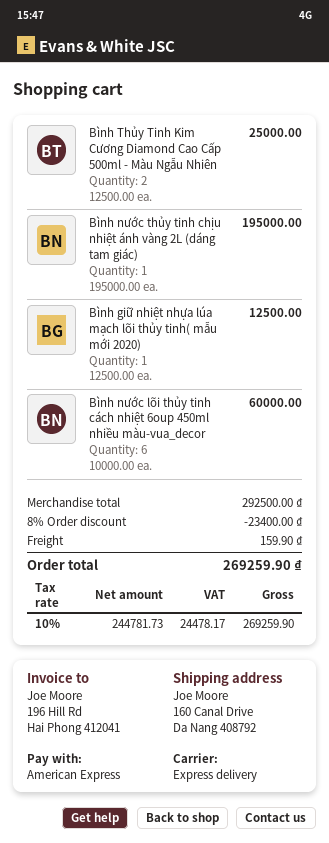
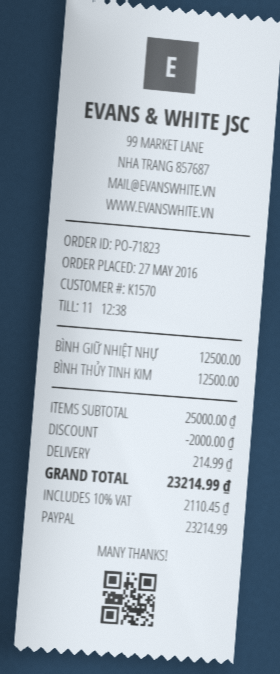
payment method: American Express -> PayPal
Bình Thủy Tinh Kim Cương Diamond Cao Cấp 500ml - Màu Ngẫu Nhiên: 2 x 12500.00 = 25000.00 -> 1 x 12500.00 = 12500.00
Bình nước thủy tinh chịu nhiệt ánh vàng 2L (dáng tam giác): 1 x 195000.00 = 195000.00 -> none
Bình nước lõi thủy tinh cách nhiệt 6oup 450ml nhiều màu-vua_decor: 6 x 10000.00 = 60000.00 -> none
subtotal: 292500.00 -> 25000.00
discount: 23400.00 -> 2000.00
shipping: 159.90 -> 214.99
tax: 10% = 24478.17 -> 10% = 2110.45
total: 269259.90 -> 23214.99

